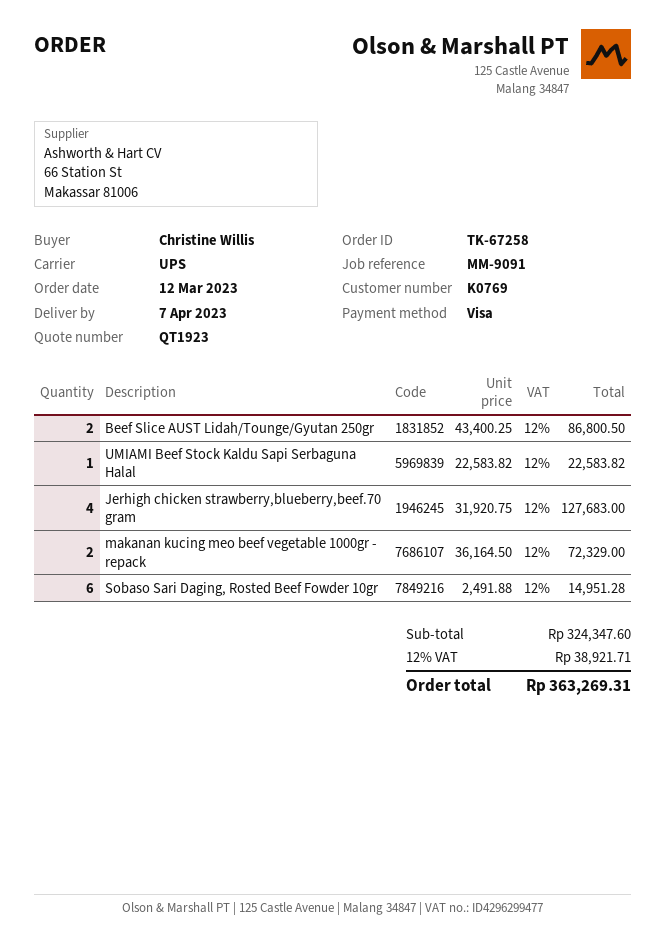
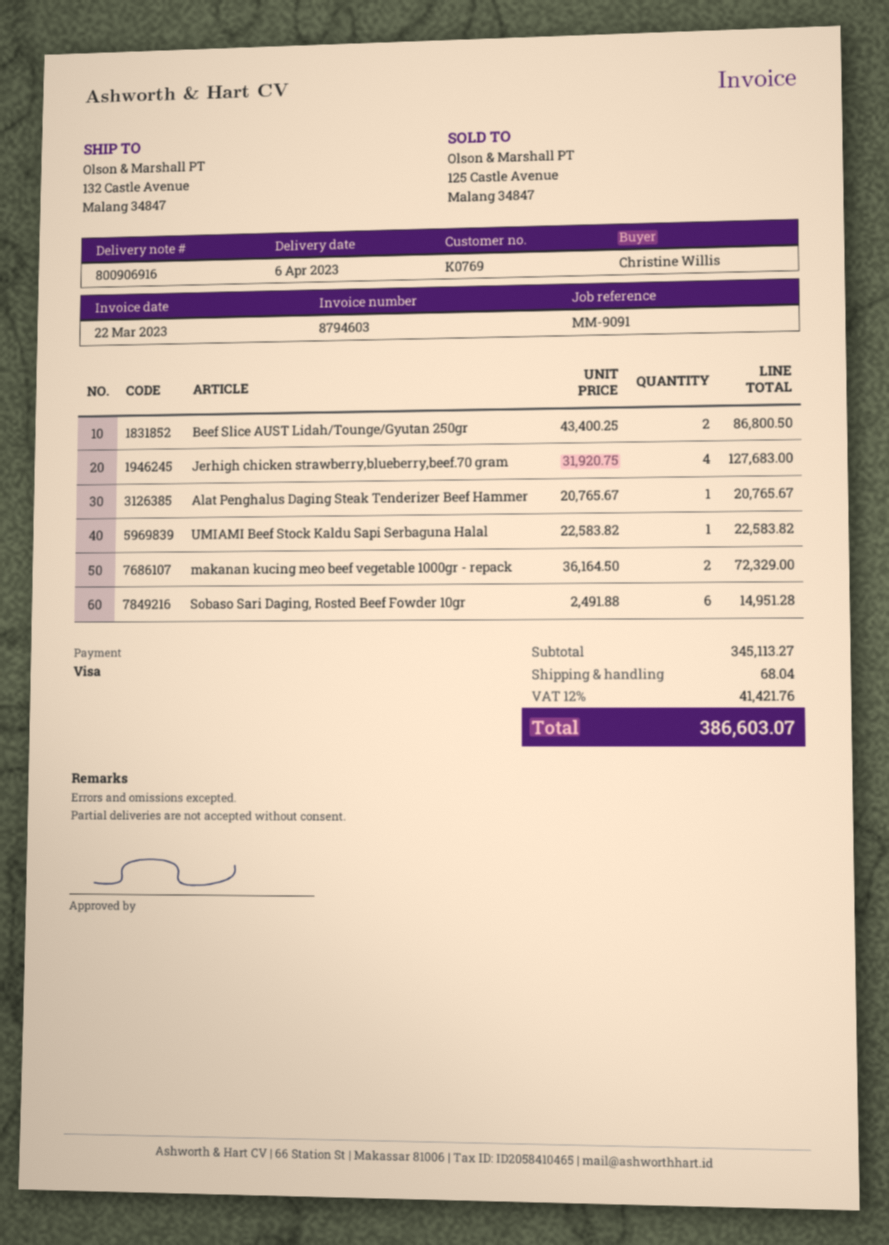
delivery date: 2023-04-07 -> 2023-04-06
Alat Penghalus Daging Steak Tenderizer Beef Hammer: none -> 1 x 20765.67 = 20765.67
subtotal: 324347.60 -> 345113.27
shipping: none -> 68.04
tax: 12% = 38921.71 -> 12% = 41421.76
total: 363269.31 -> 386603.07

